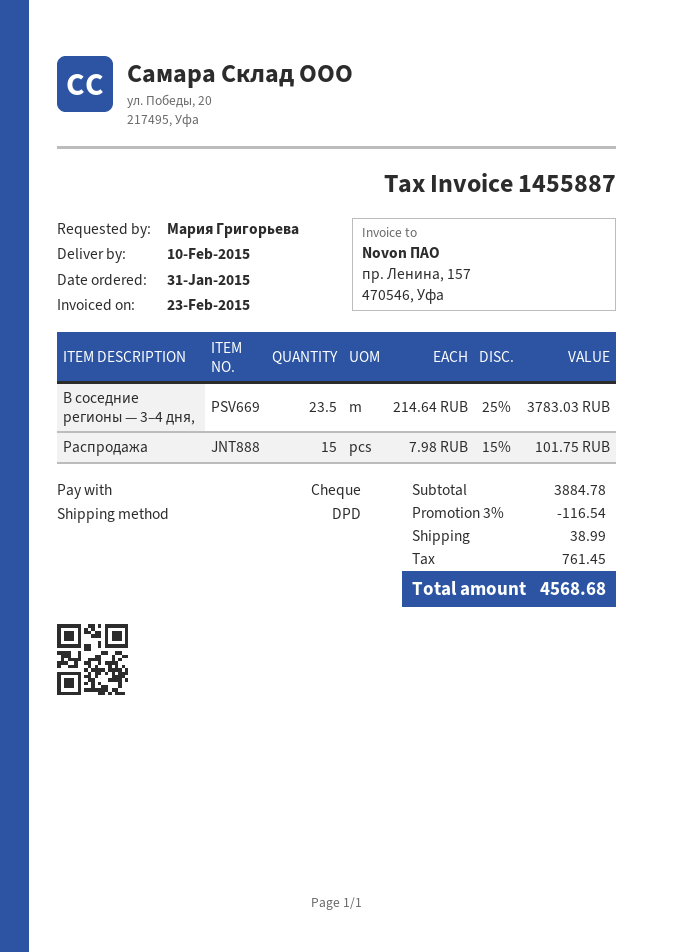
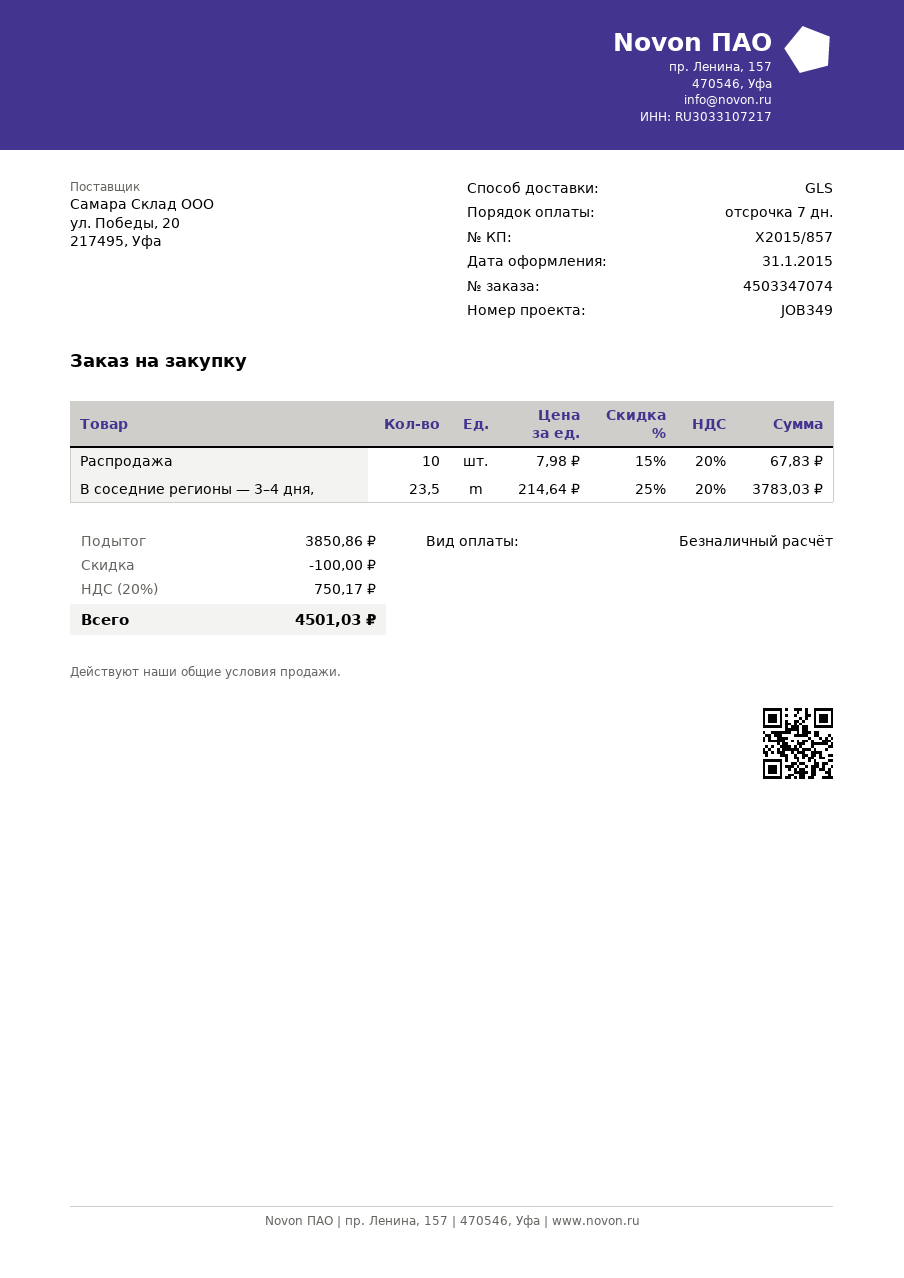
payment method: cheque -> bank transfer
shipping method: DPD -> GLS
Распродажа: 15 x 7.98 - 15% = 101.75 -> 10 x 7.98 - 15% = 67.83
subtotal: 3884.78 -> 3850.86
discount: 116.54 -> 100.00
shipping: 38.99 -> none
tax: 761.45 -> 750.17
total: 4568.68 -> 4501.03

